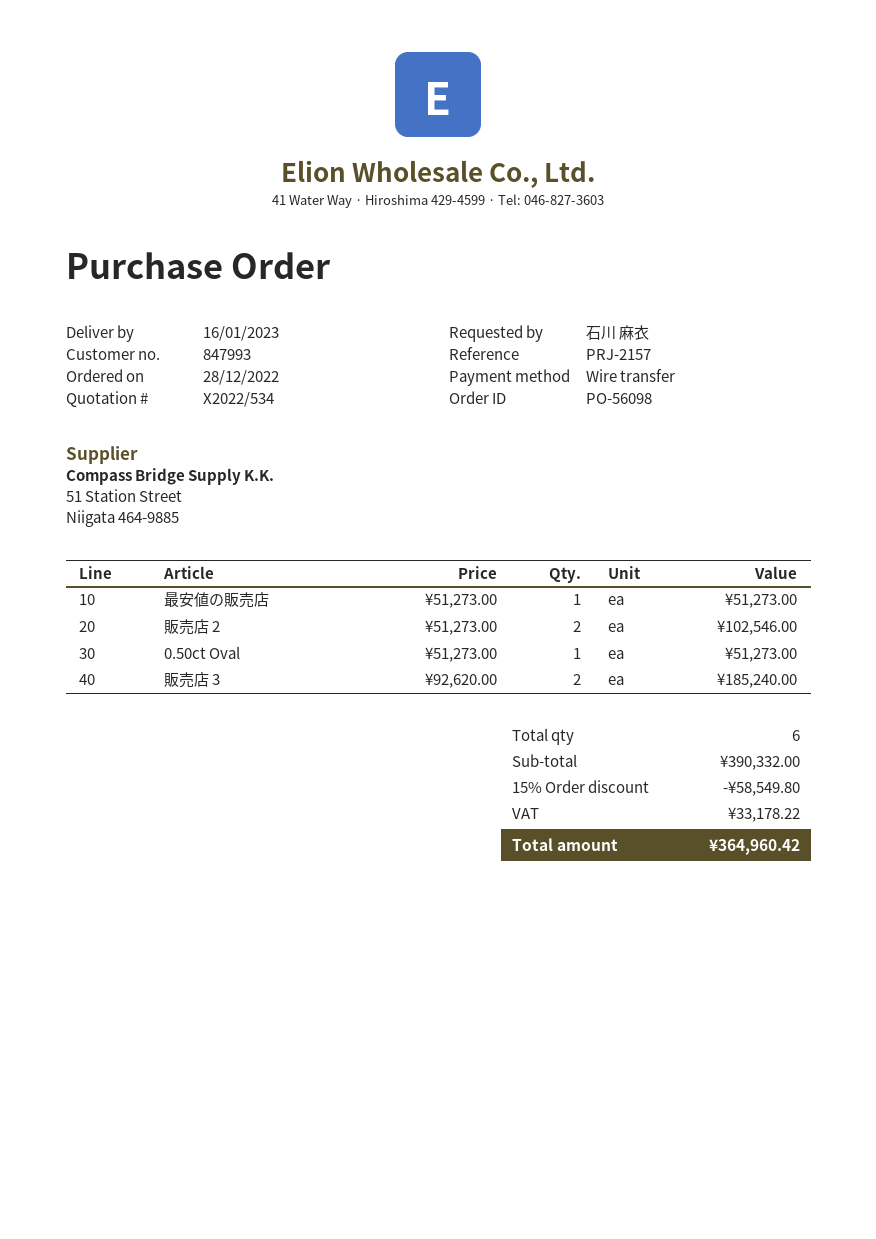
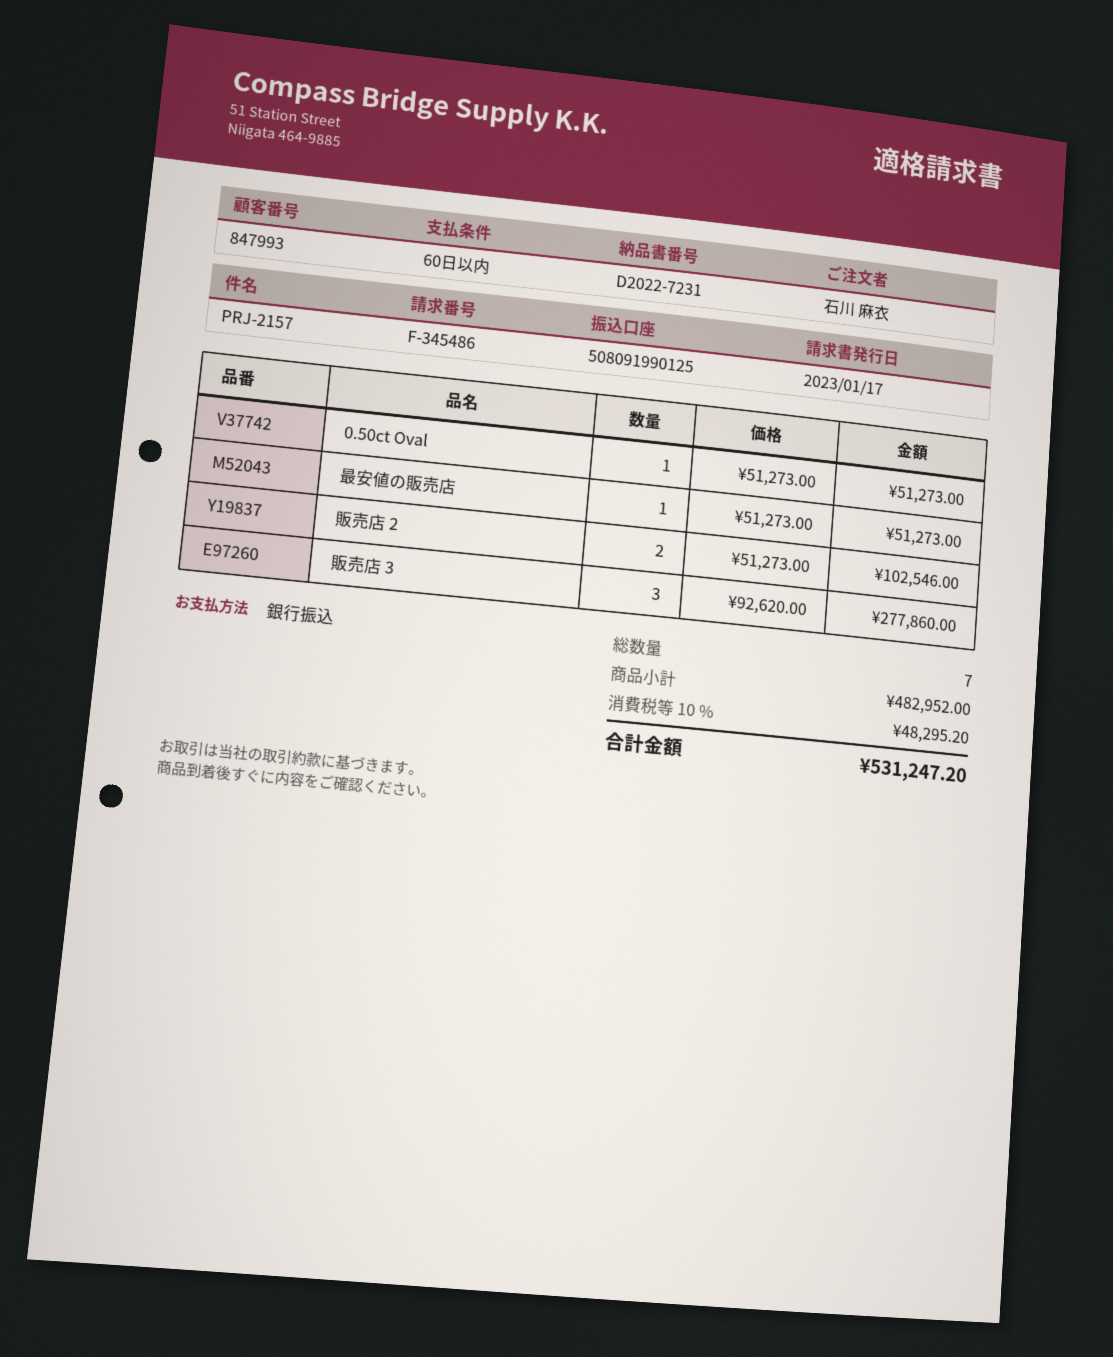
販売店 3: 2 x 92620.00 = 185240.00 -> 3 x 92620.00 = 277860.00
total quantity: 6 -> 7
subtotal: 390332.00 -> 482952.00
discount: 15% = 58549.80 -> none
tax: 33178.22 -> 48295.20
total: 364960.42 -> 531247.20

